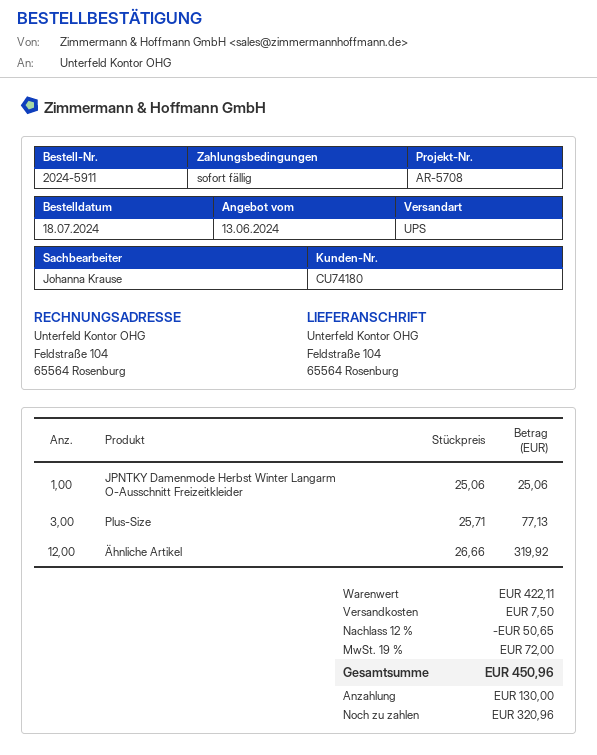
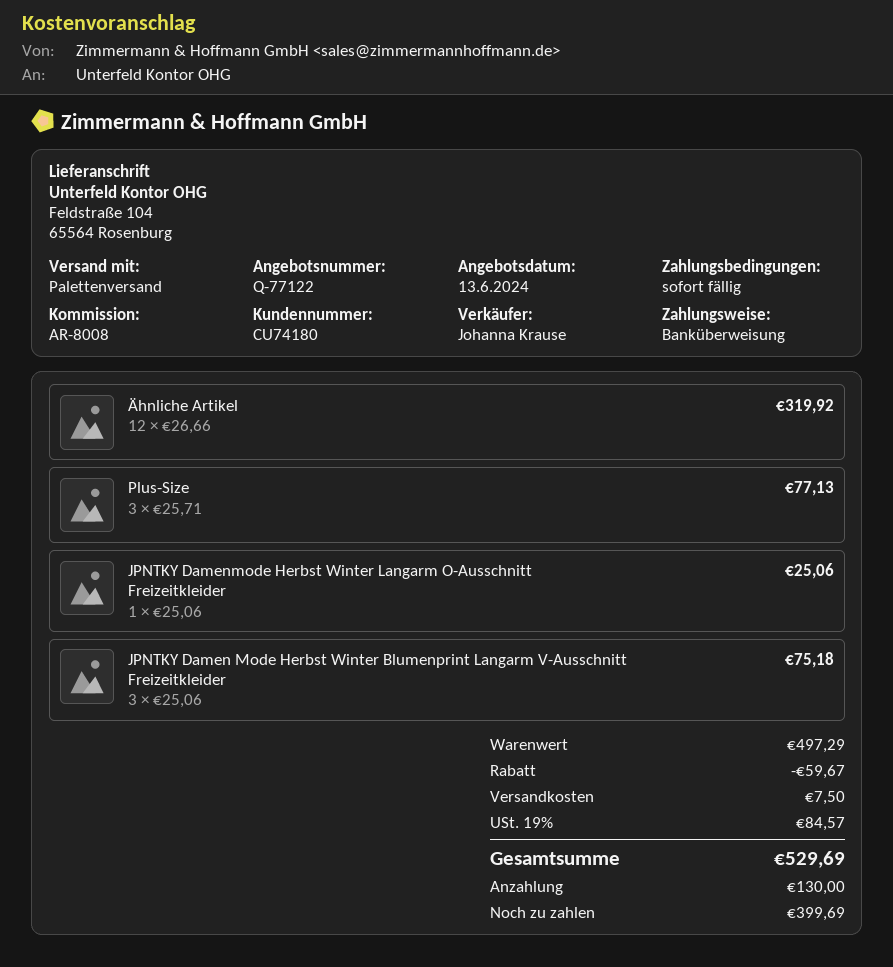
reference: AR-5708 -> AR-8008
shipping method: UPS -> pallet freight
JPNTKY Damen Mode Herbst Winter Blumenprint Langarm V-Ausschnitt Freizeitkleider: none -> 3 x 25.06 = 75.18
subtotal: 422.11 -> 497.29
discount: 50.65 -> 59.67
tax: 19% = 72.00 -> 19% = 84.57
total: 450.96 -> 529.69
balance: 320.96 -> 399.69

